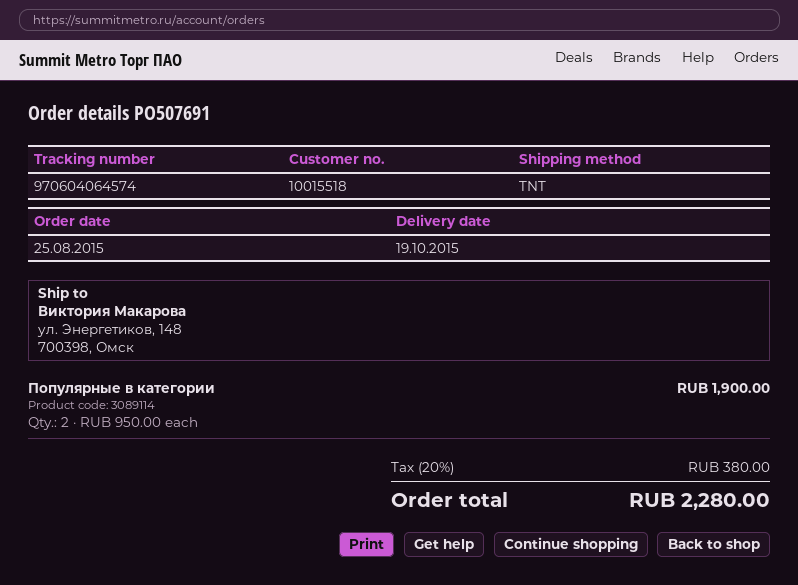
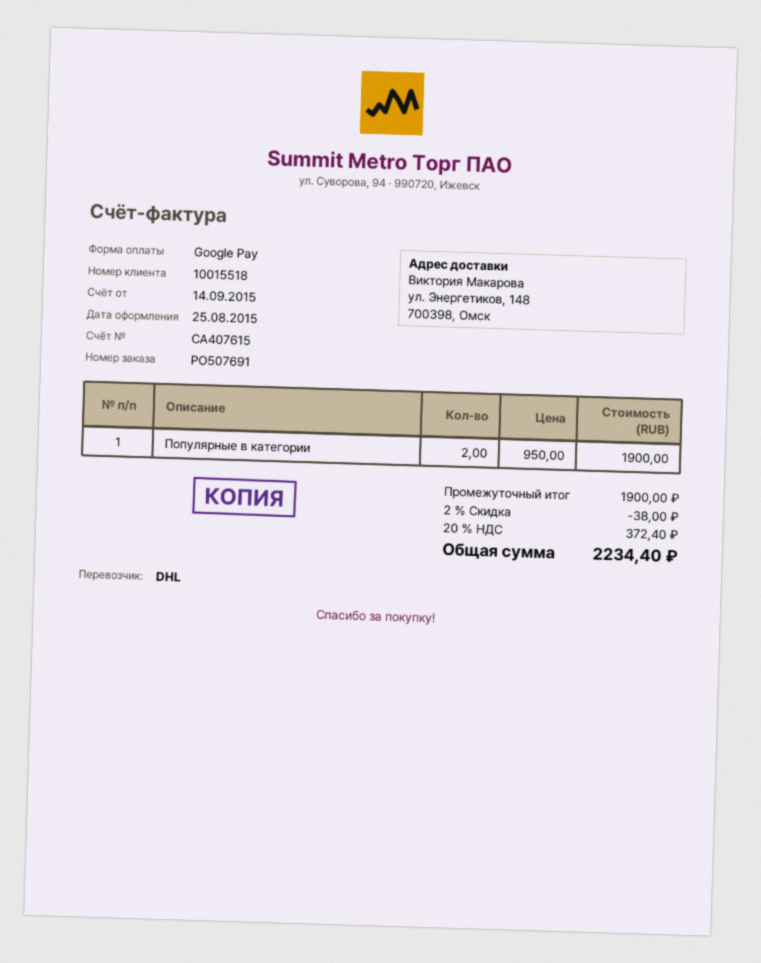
shipping method: TNT -> DHL
discount: none -> 2% = 38.00
tax: 20% = 380.00 -> 20% = 372.40
total: 2280.00 -> 2234.40

